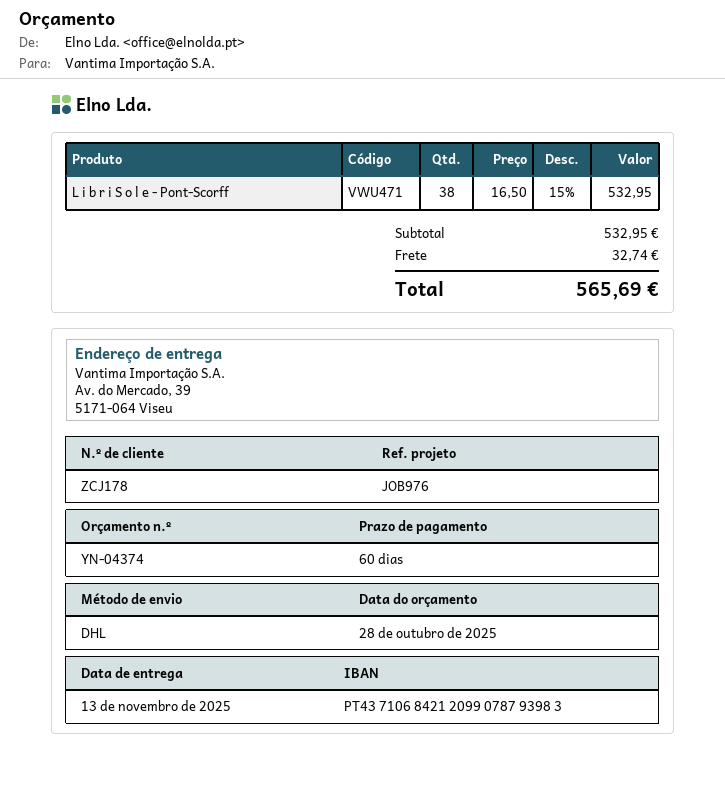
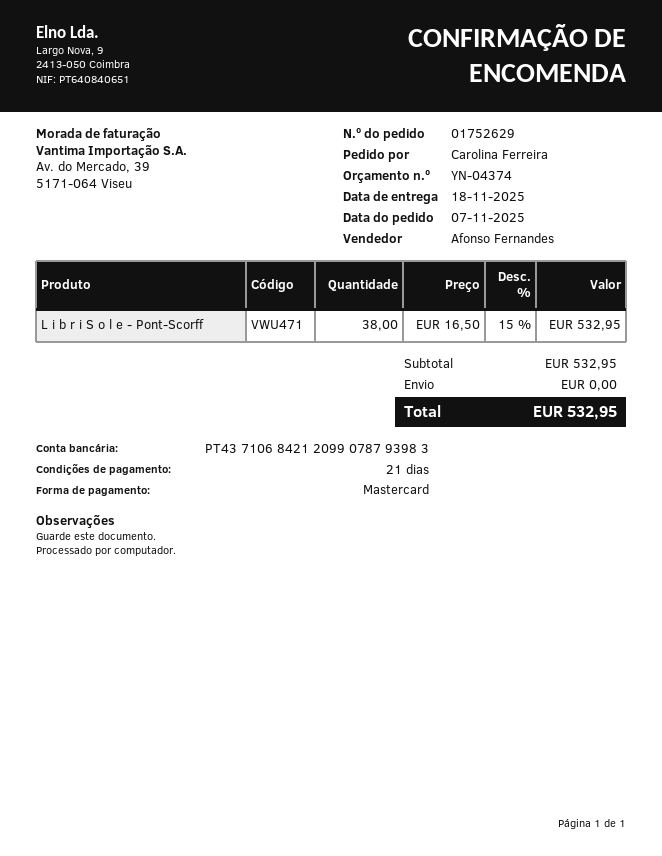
delivery date: 2025-11-13 -> 2025-11-18
payment terms: 60 days -> 21 days
shipping: 32.74 -> 0.00
total: 565.69 -> 532.95

